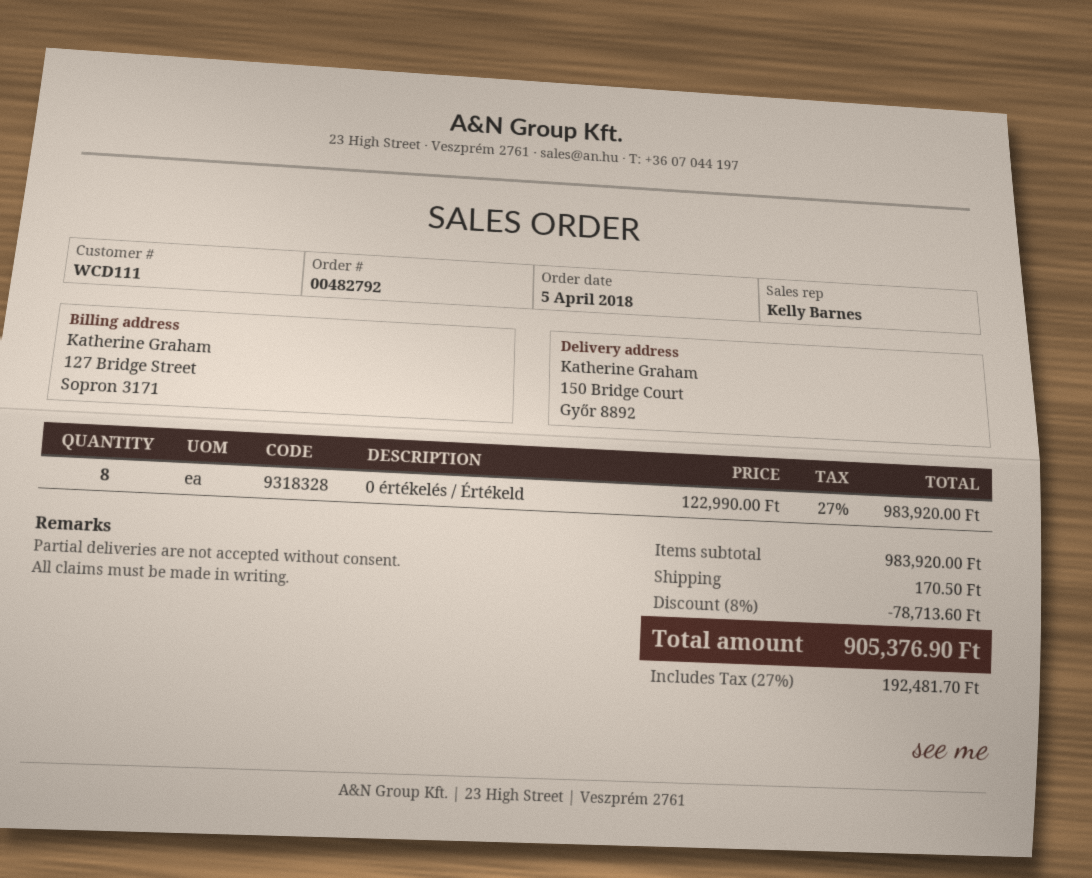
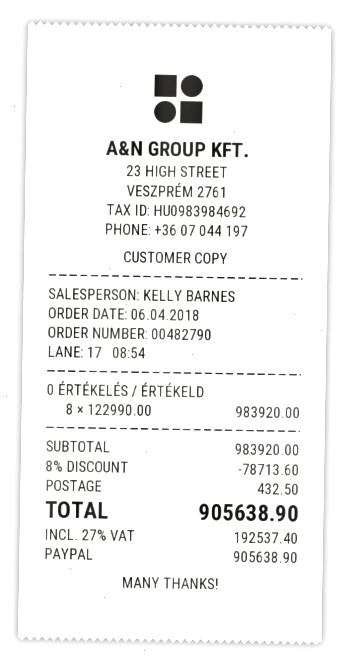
order number: 00482792 -> 00482790
order date: 2018-04-05 -> 2018-04-06
shipping: 170.50 -> 432.50
tax: 27% = 192481.70 -> 27% = 192537.40
total: 905376.90 -> 905638.90

